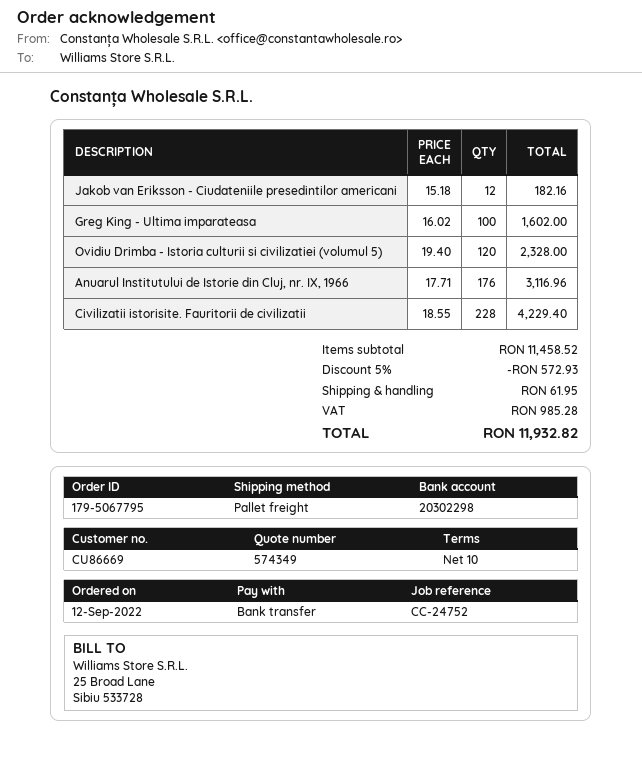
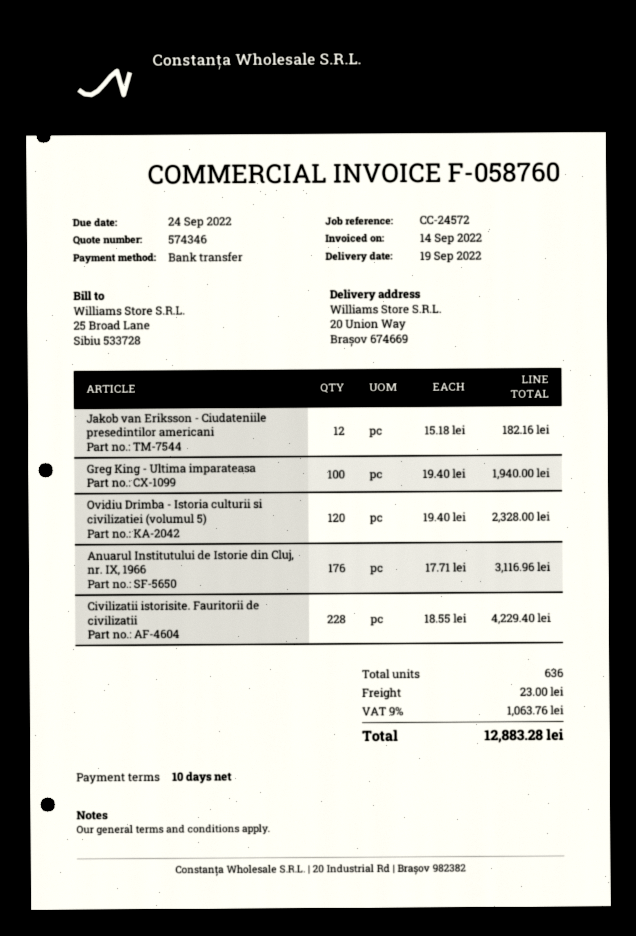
quote number: 574349 -> 574346
reference: CC-24752 -> CC-24572
Greg King - Ultima imparateasa: 100 x 16.02 = 1602.00 -> 100 x 19.40 = 1940.00
discount: 5% = 572.93 -> none
shipping: 61.95 -> 23.00
tax: 985.28 -> 1063.76
total: 11932.82 -> 12883.28

